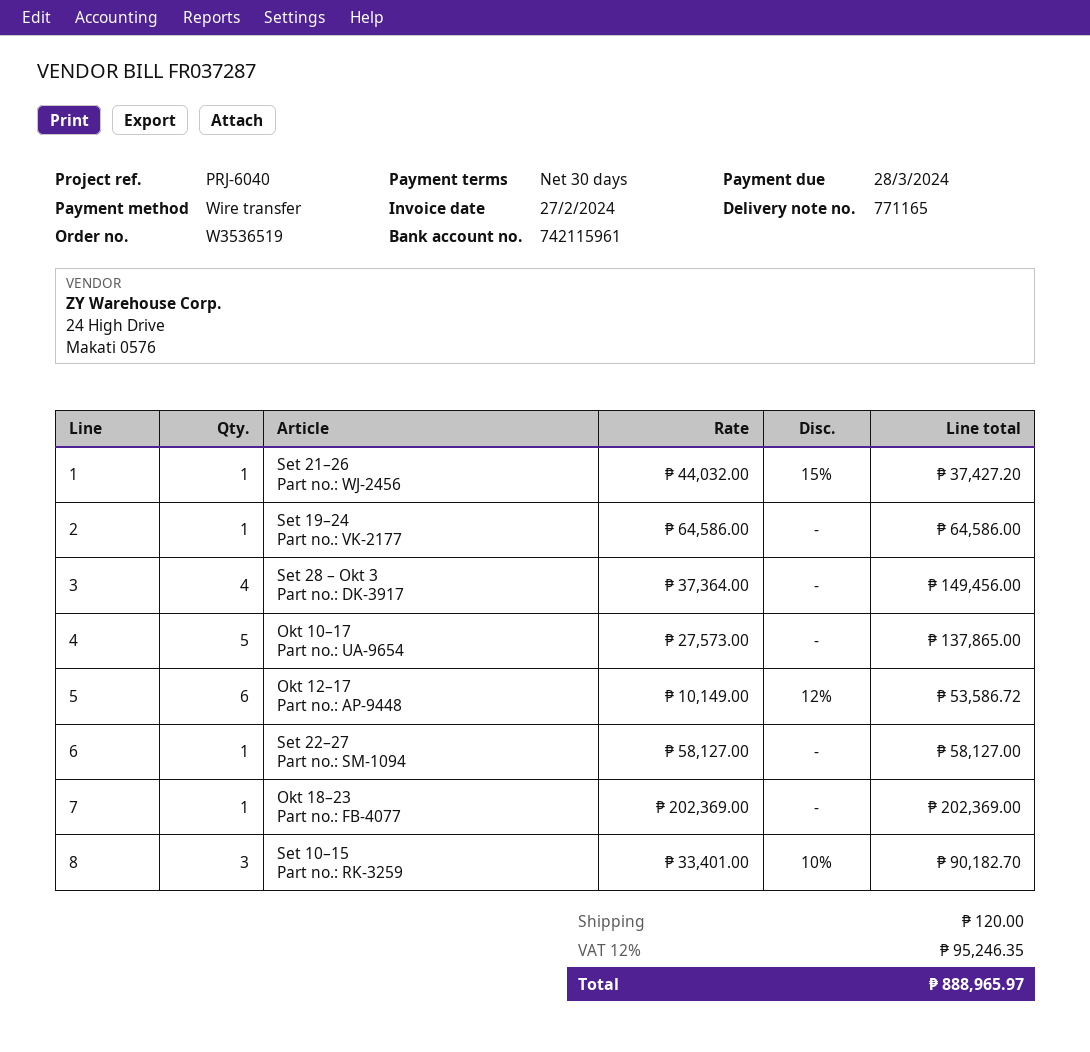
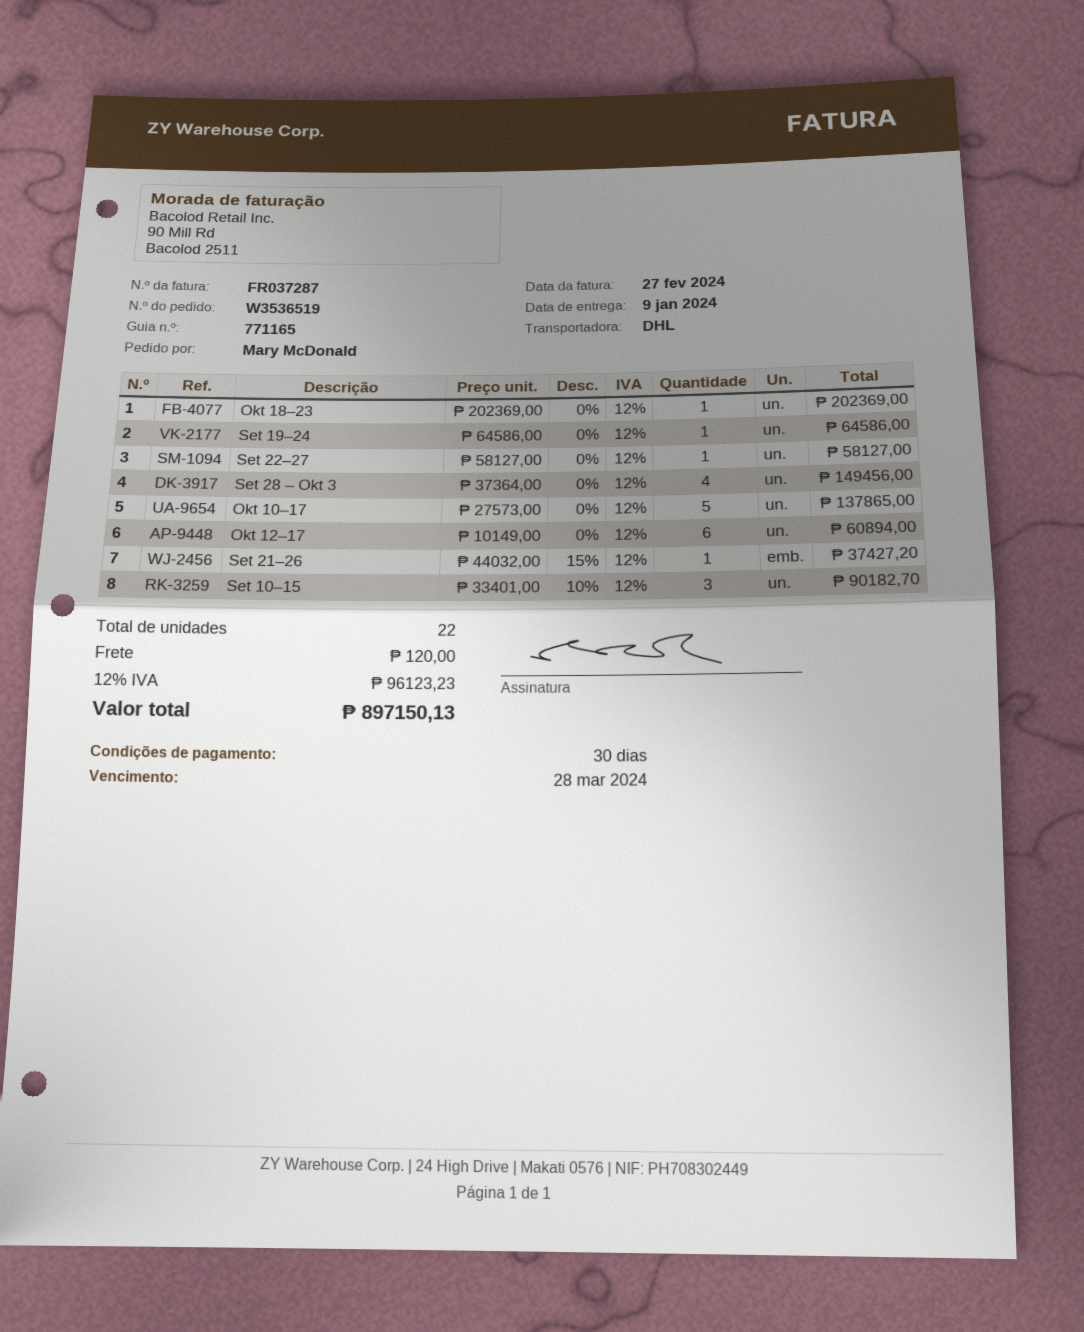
Okt 12–17: 6 x 10149.00 - 12% = 53586.72 -> 6 x 10149.00 = 60894.00
tax: 12% = 95246.35 -> 12% = 96123.23
total: 888965.97 -> 897150.13

